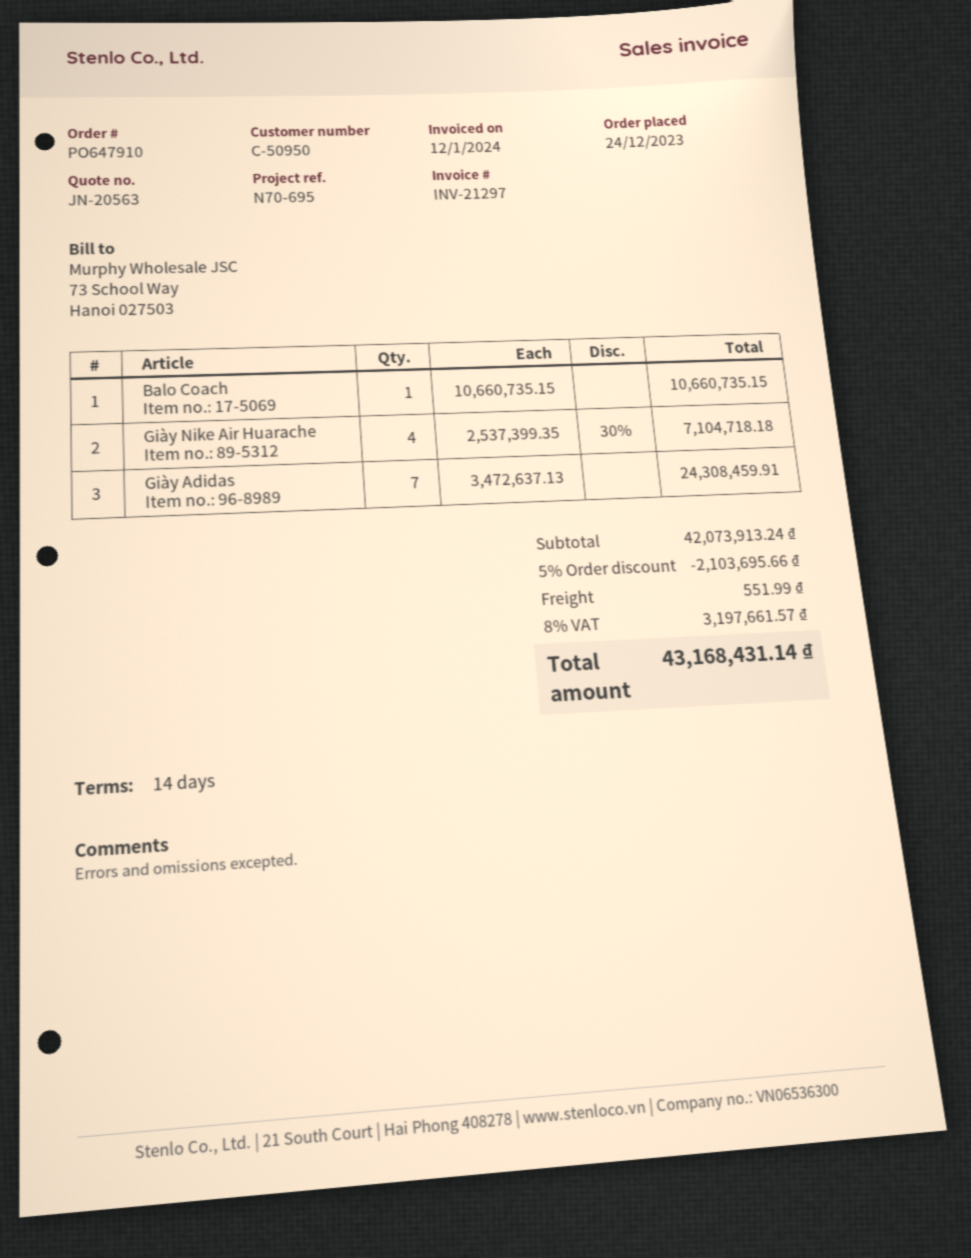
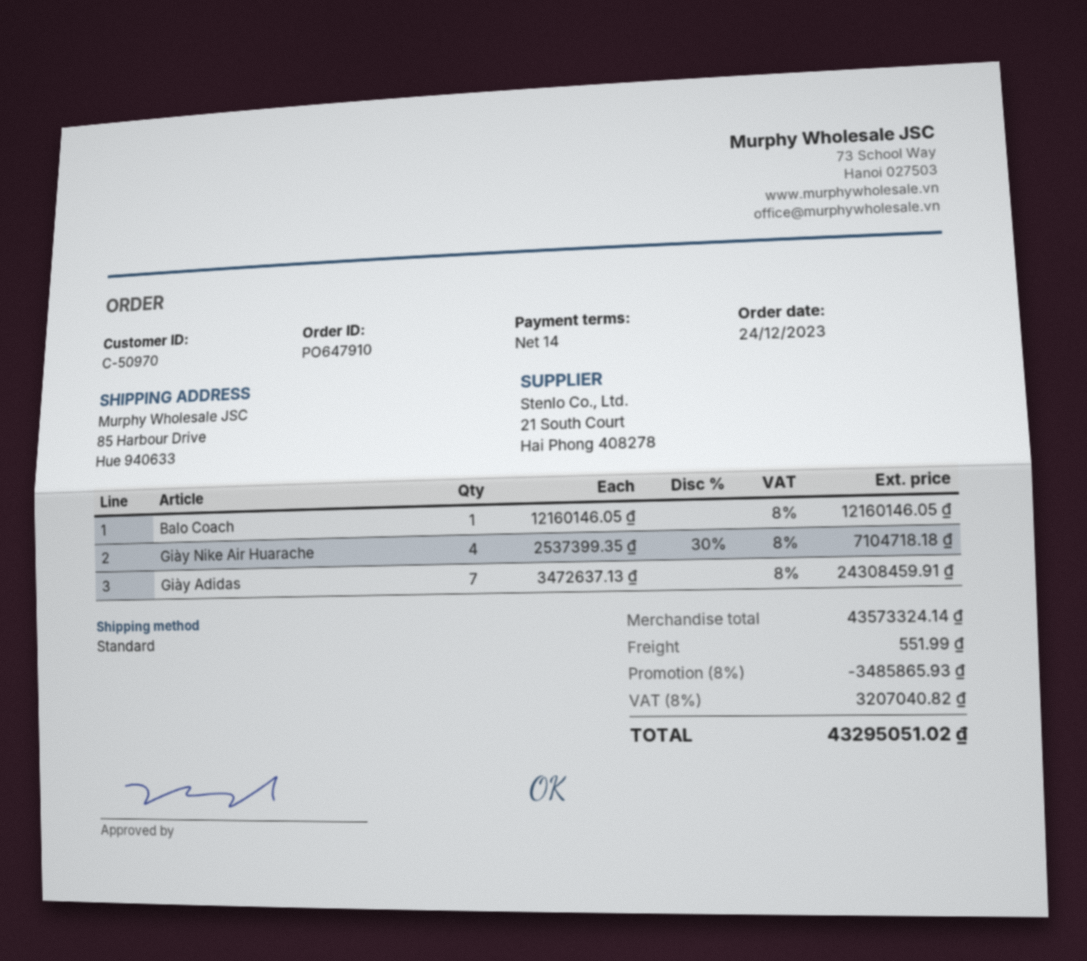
customer number: C-50950 -> C-50970
Balo Coach: 1 x 10660735.15 = 10660735.15 -> 1 x 12160146.05 = 12160146.05
subtotal: 42073913.24 -> 43573324.14
discount: 5% = 2103695.66 -> 8% = 3485865.93
tax: 8% = 3197661.57 -> 8% = 3207040.82
total: 43168431.14 -> 43295051.02

